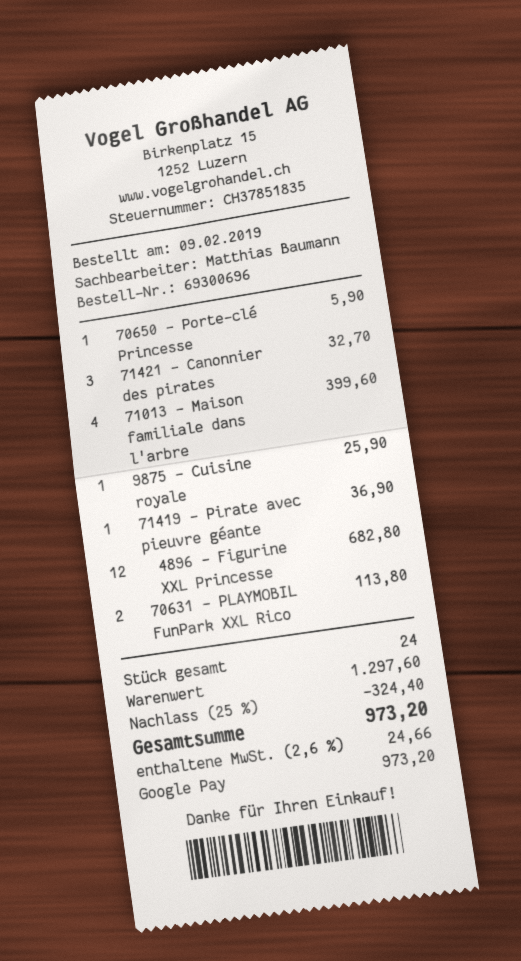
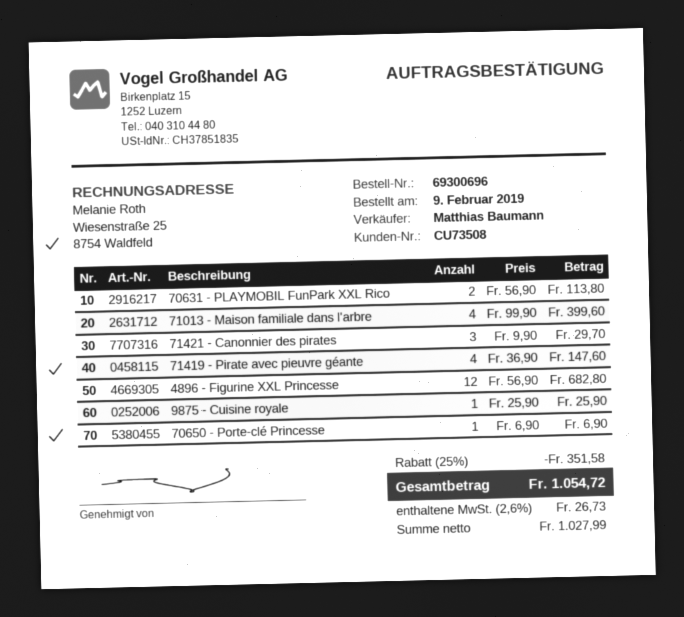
70650 - Porte-clé Princesse: 1 for 5.90 -> 1 for 6.90
71421 - Canonnier des pirates: 3 for 32.70 -> 3 for 29.70
71419 - Pirate avec pieuvre géante: 1 for 36.90 -> 4 for 147.60
discount: 25% = 324.40 -> 25% = 351.58
tax: 2.6% = 24.66 -> 2.6% = 26.73
total: 973.20 -> 1054.72

